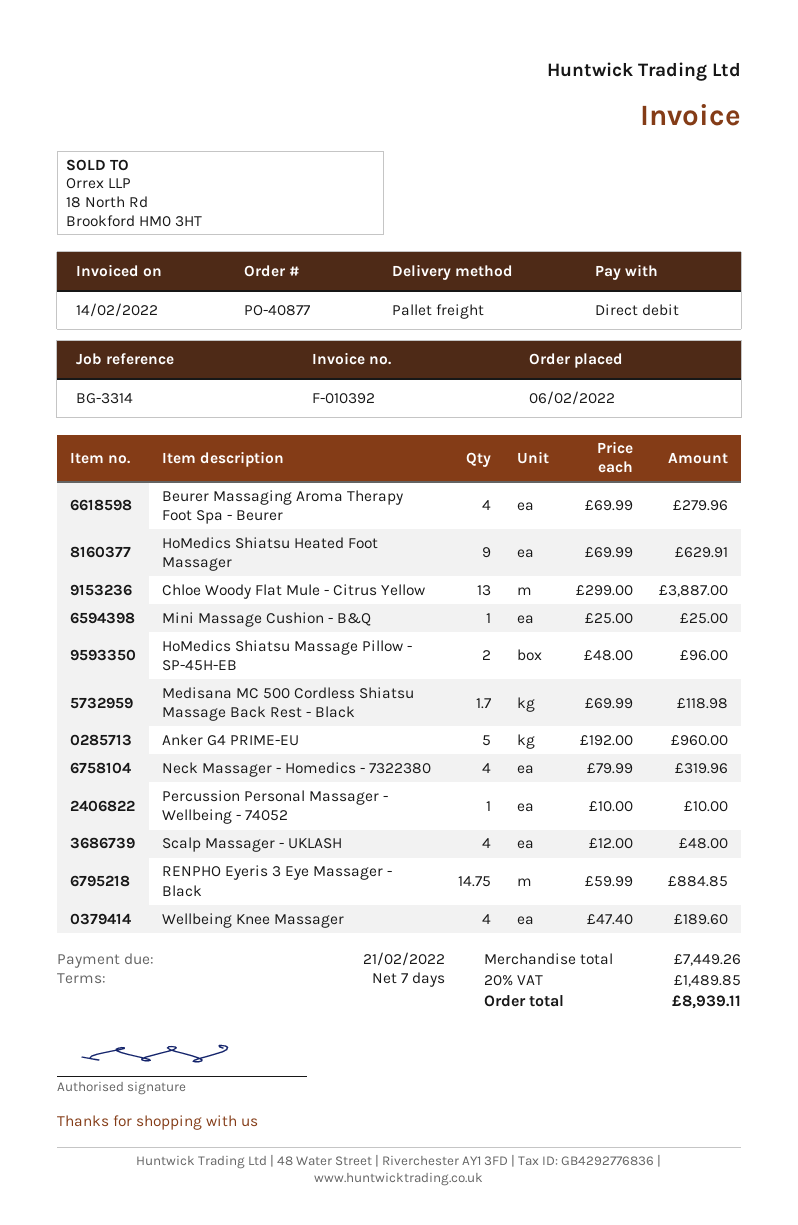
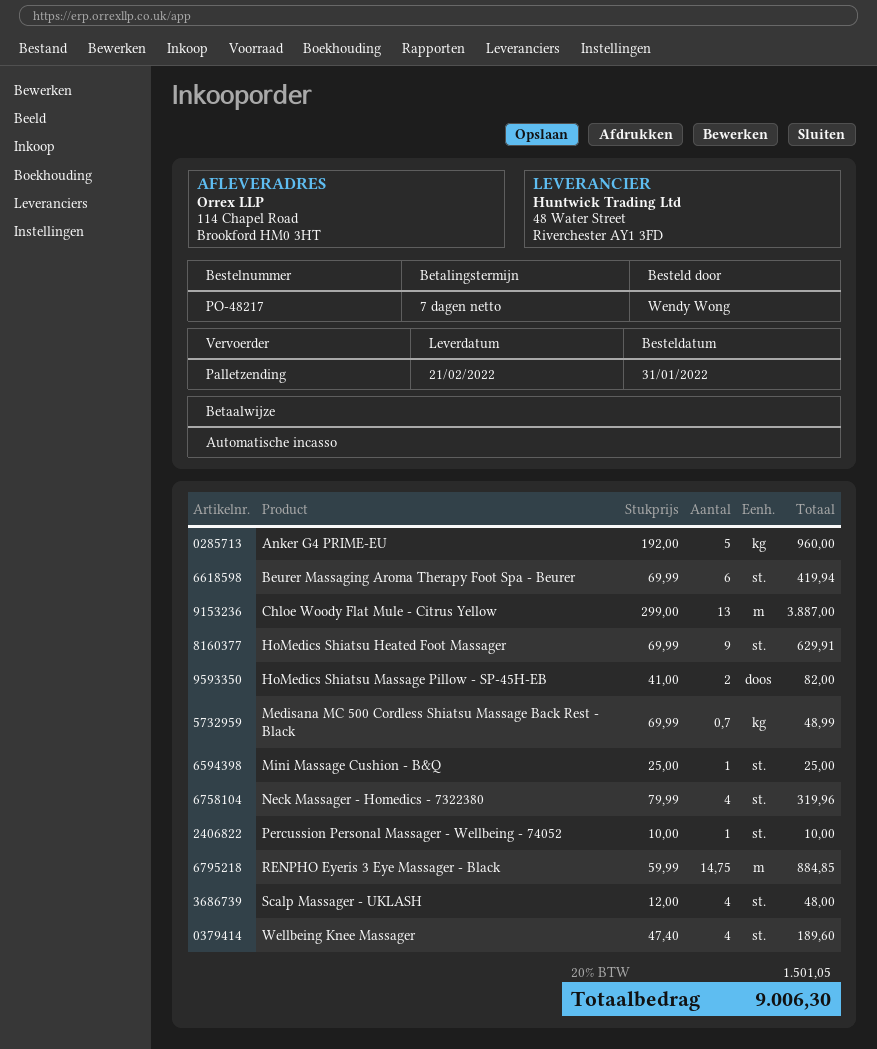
order number: PO-40877 -> PO-48217
order date: 2022-02-06 -> 2022-01-31
Beurer Massaging Aroma Therapy Foot Spa - Beurer: 4 x 69.99 = 279.96 -> 6 x 69.99 = 419.94
HoMedics Shiatsu Massage Pillow - SP-45H-EB: 2 x 48.00 = 96.00 -> 2 x 41.00 = 82.00
Medisana MC 500 Cordless Shiatsu Massage Back Rest - Black: 1.7 x 69.99 = 118.98 -> 0.7 x 69.99 = 48.99
tax: 20% = 1489.85 -> 20% = 1501.05
total: 8939.11 -> 9006.30

